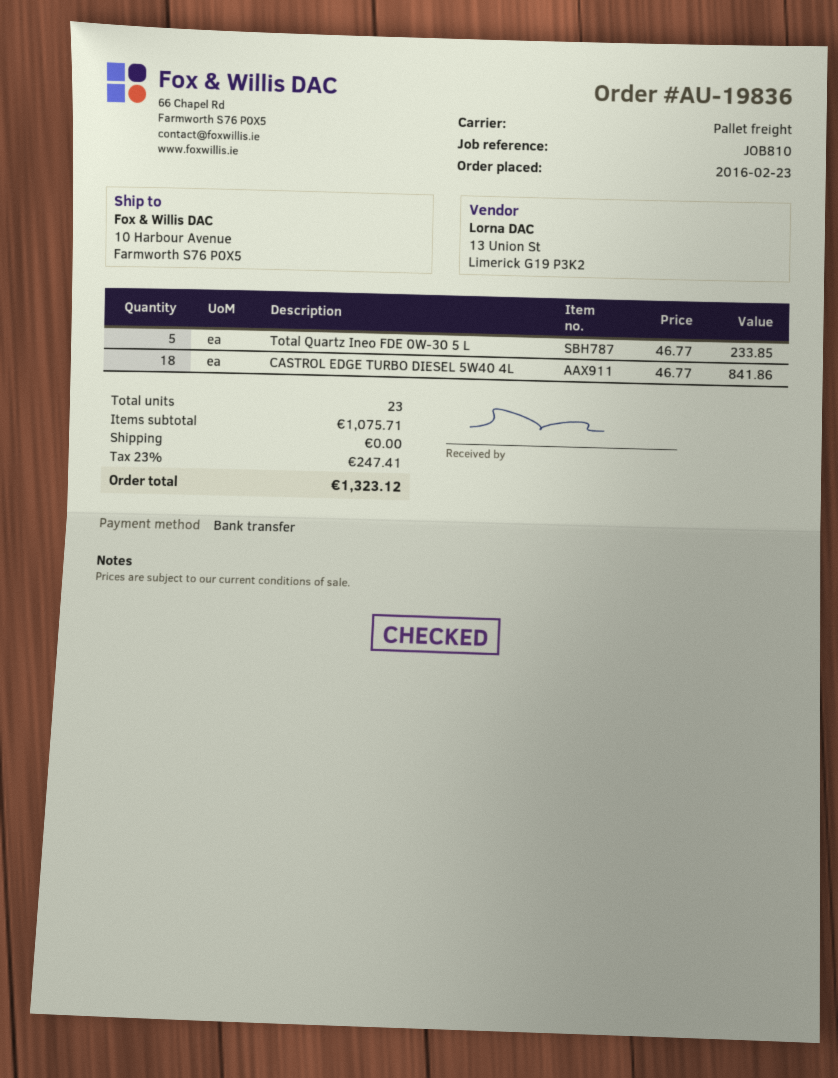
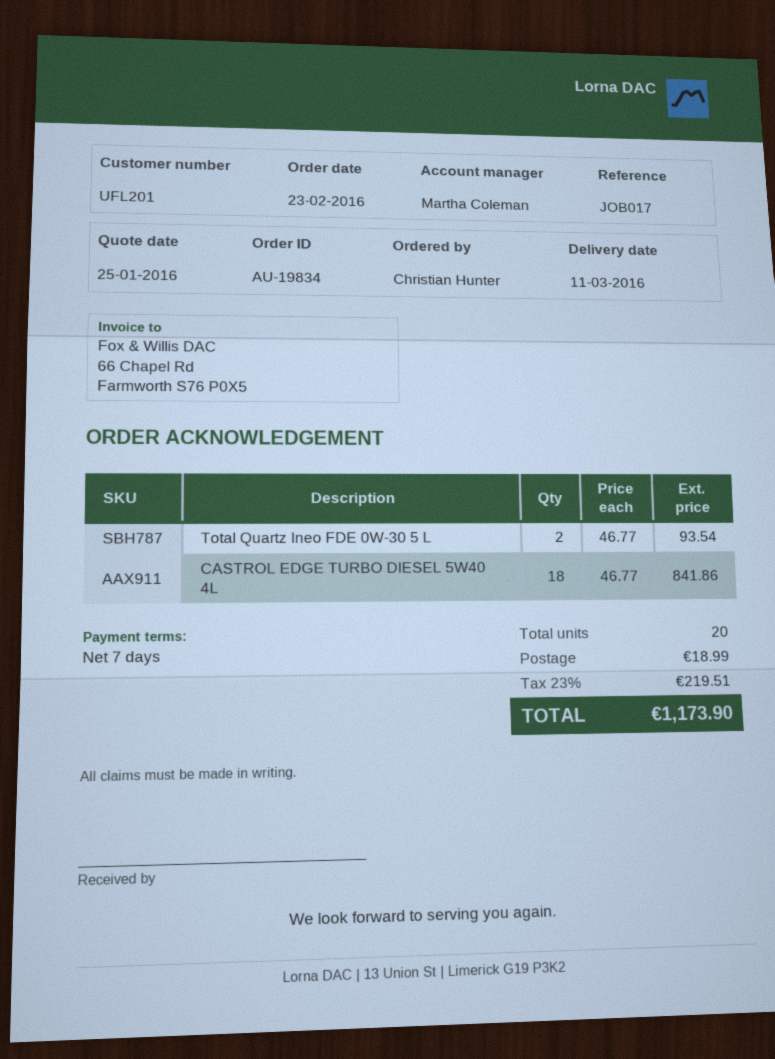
order number: AU-19836 -> AU-19834
reference: JOB810 -> JOB017
Total Quartz Ineo FDE 0W-30 5 L: 5 x 46.77 = 233.85 -> 2 x 46.77 = 93.54
total quantity: 23 -> 20
shipping: 0.00 -> 18.99
tax: 23% = 247.41 -> 23% = 219.51
total: 1323.12 -> 1173.90

